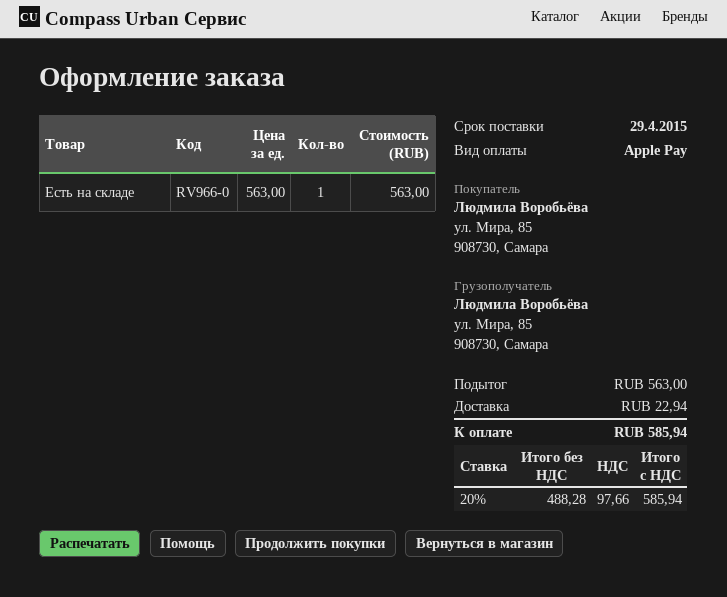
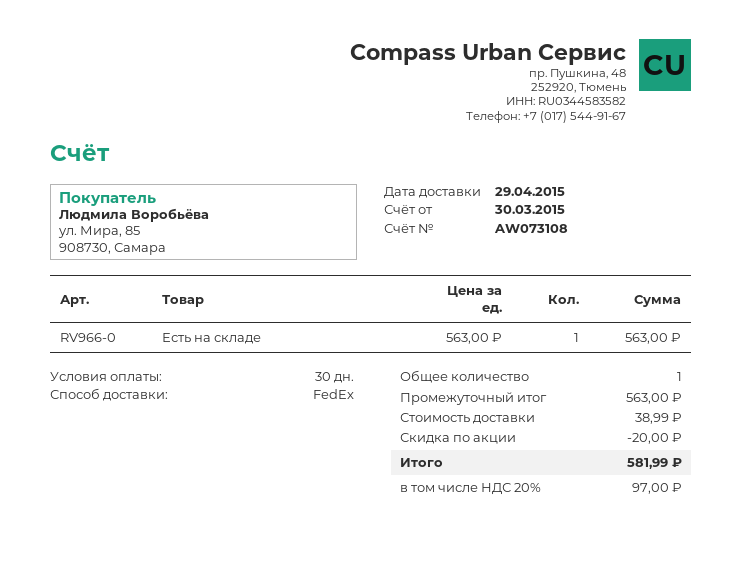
discount: none -> 20.00
shipping: 22.94 -> 38.99
tax: 20% = 97.66 -> 20% = 97.00
total: 585.94 -> 581.99

